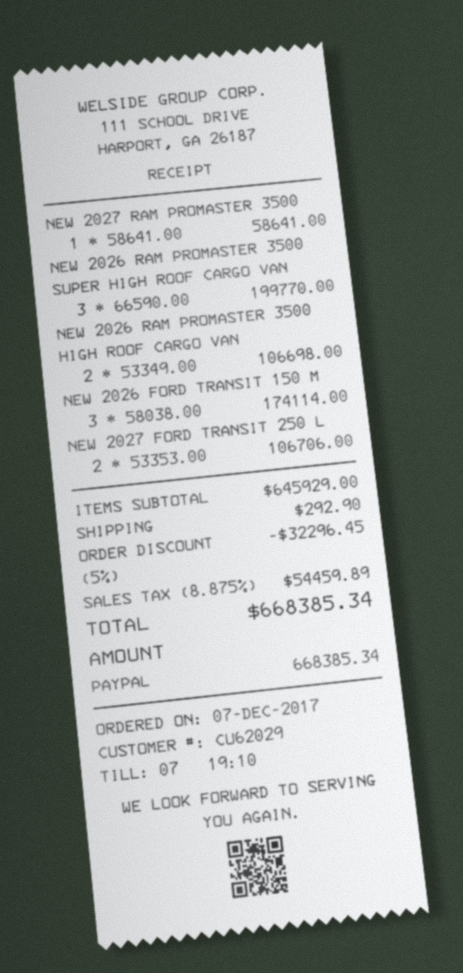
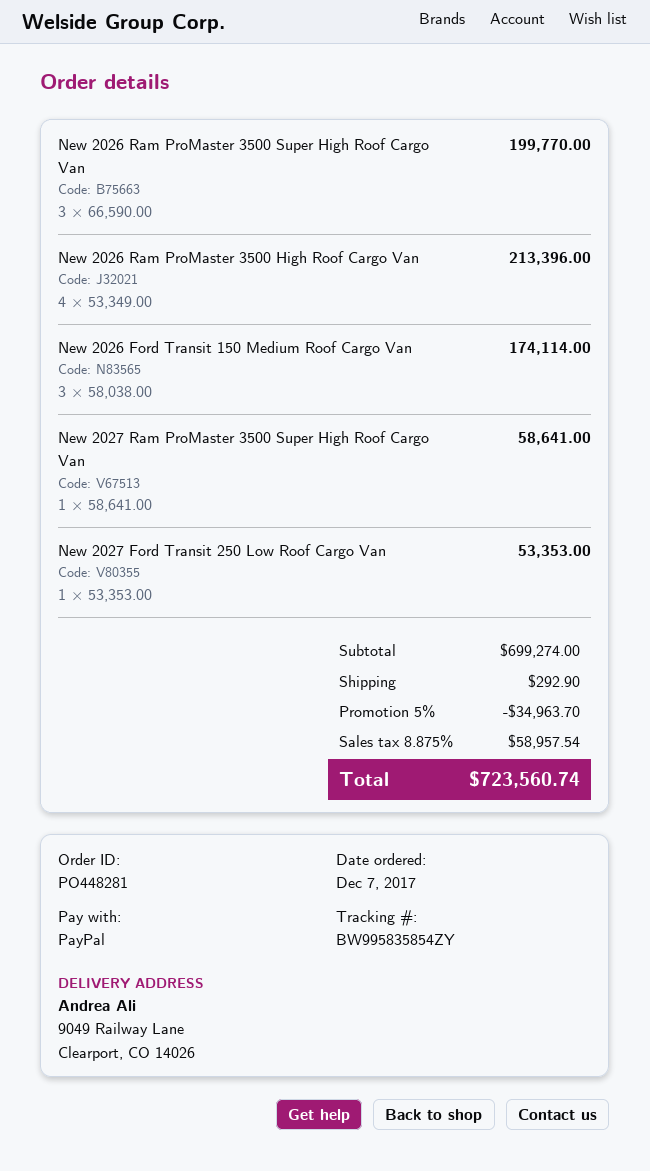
NEW 2026 RAM PROMASTER 3500 HIGH ROOF CARGO VAN: 2 x 53349.00 = 106698.00 -> 4 x 53349.00 = 213396.00
NEW 2027 FORD TRANSIT 250 L: 2 x 53353.00 = 106706.00 -> 1 x 53353.00 = 53353.00
subtotal: 645929.00 -> 699274.00
discount: 5% = 32296.45 -> 5% = 34963.70
tax: 8.875% = 54459.89 -> 8.875% = 58957.54
total: 668385.34 -> 723560.74

